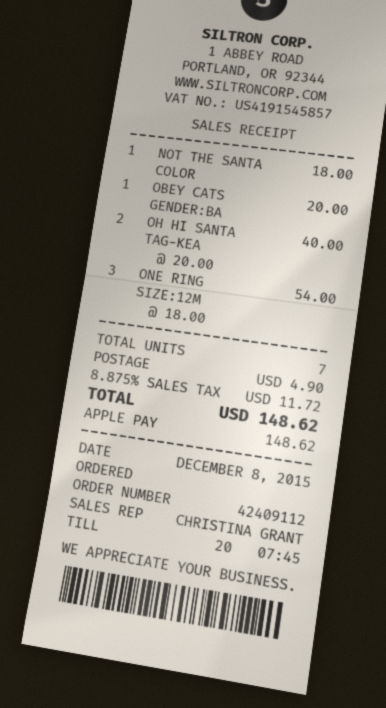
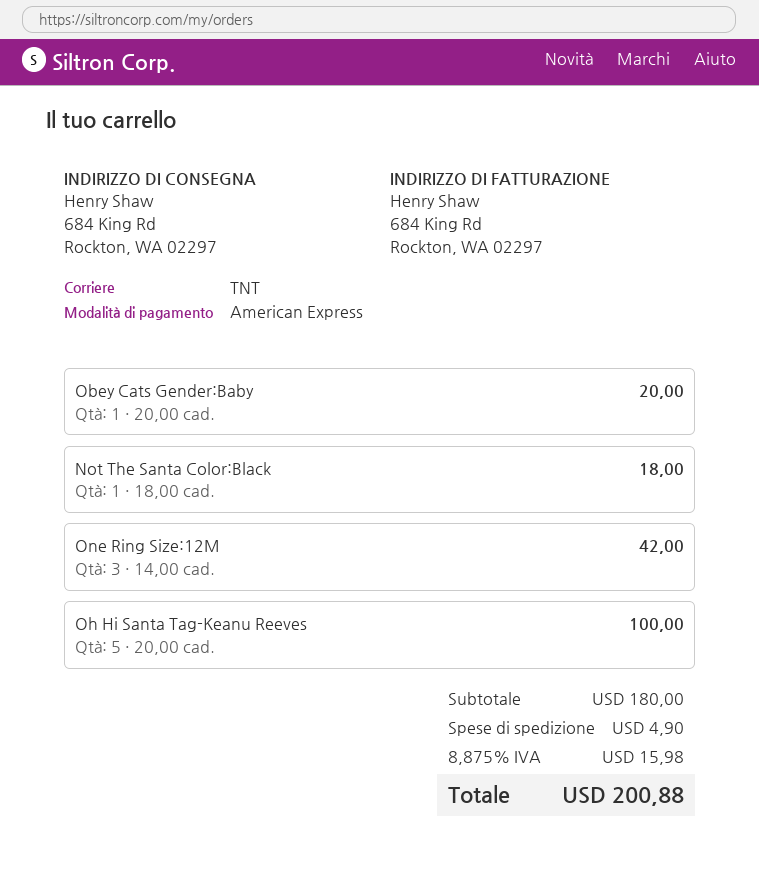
payment method: Apple Pay -> American Express
OH HI SANTA TAG-KEA: 2 x 20.00 = 40.00 -> 5 x 20.00 = 100.00
ONE RING SIZE:12M: 3 x 18.00 = 54.00 -> 3 x 14.00 = 42.00
tax: 8.875% = 11.72 -> 8.875% = 15.98
total: 148.62 -> 200.88

